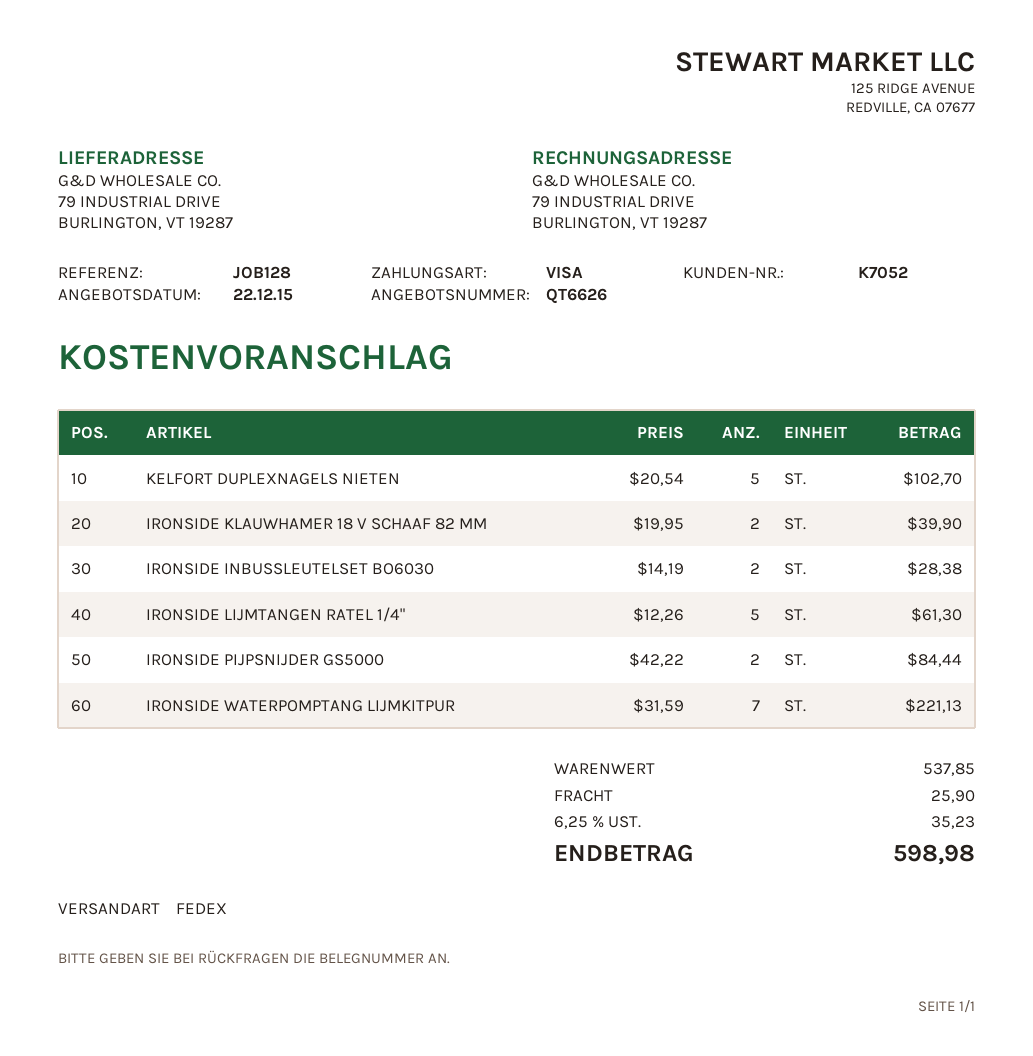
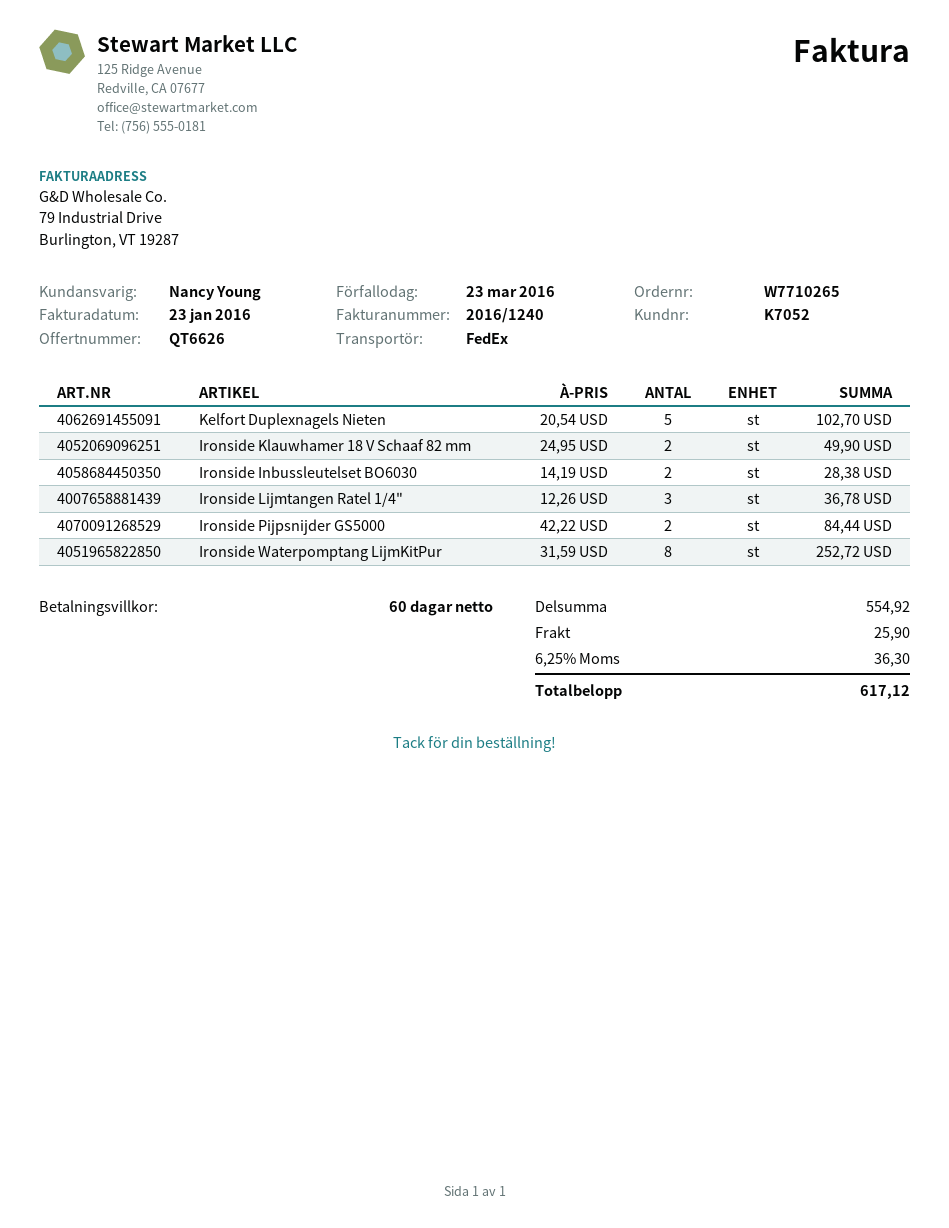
IRONSIDE KLAUWHAMER 18 V SCHAAF 82 MM: 2 x 19.95 = 39.90 -> 2 x 24.95 = 49.90
IRONSIDE LIJMTANGEN RATEL 1/4": 5 x 12.26 = 61.30 -> 3 x 12.26 = 36.78
IRONSIDE WATERPOMPTANG LIJMKITPUR: 7 x 31.59 = 221.13 -> 8 x 31.59 = 252.72
subtotal: 537.85 -> 554.92
tax: 6.25% = 35.23 -> 6.25% = 36.30
total: 598.98 -> 617.12

